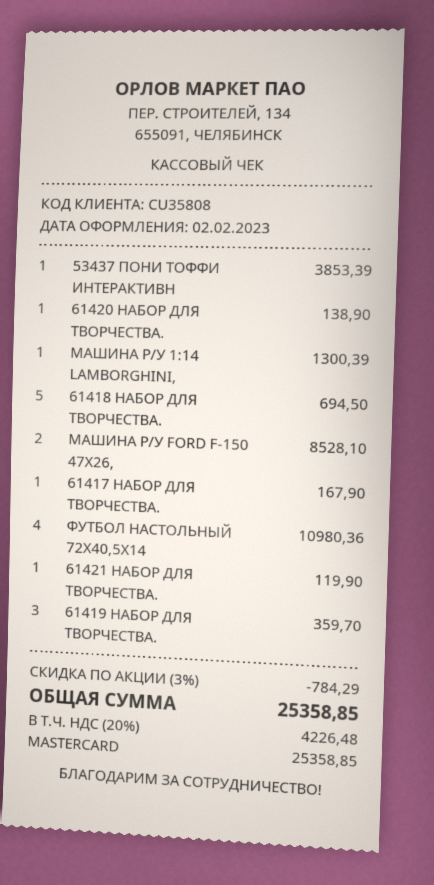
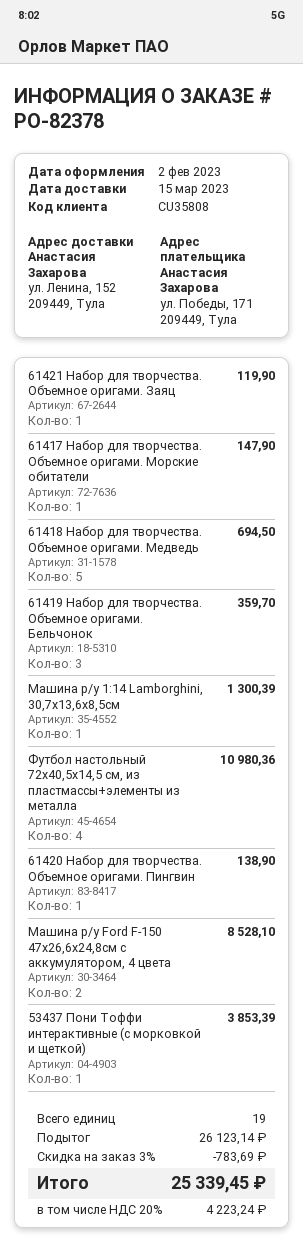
61417 НАБОР ДЛЯ ТВОРЧЕСТВА.: 1 for 167.90 -> 1 for 147.90
discount: 3% = 784.29 -> 3% = 783.69
tax: 20% = 4226.48 -> 20% = 4223.24
total: 25358.85 -> 25339.45

